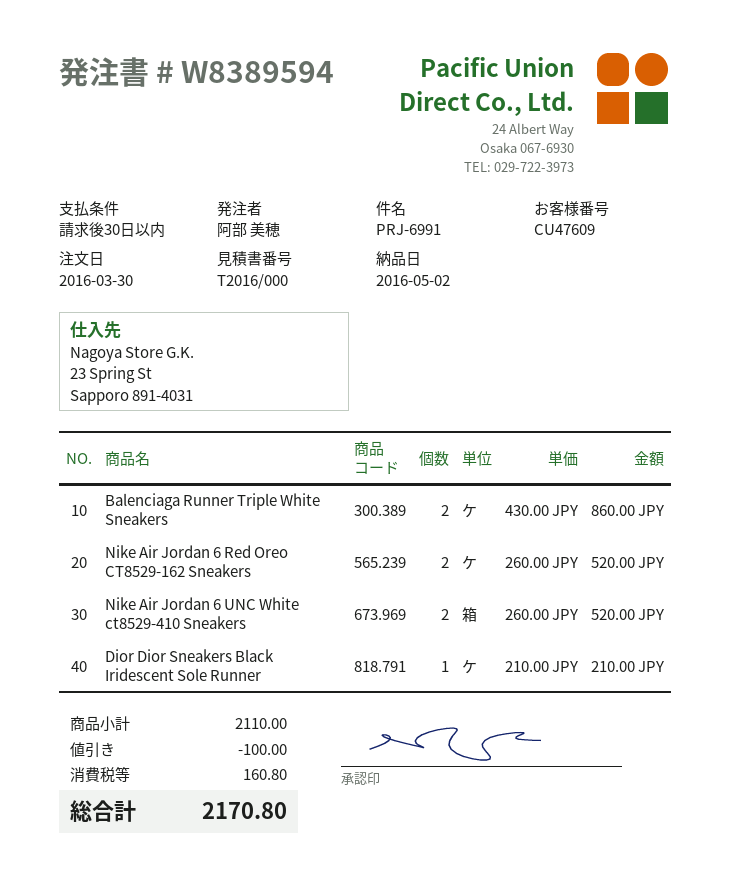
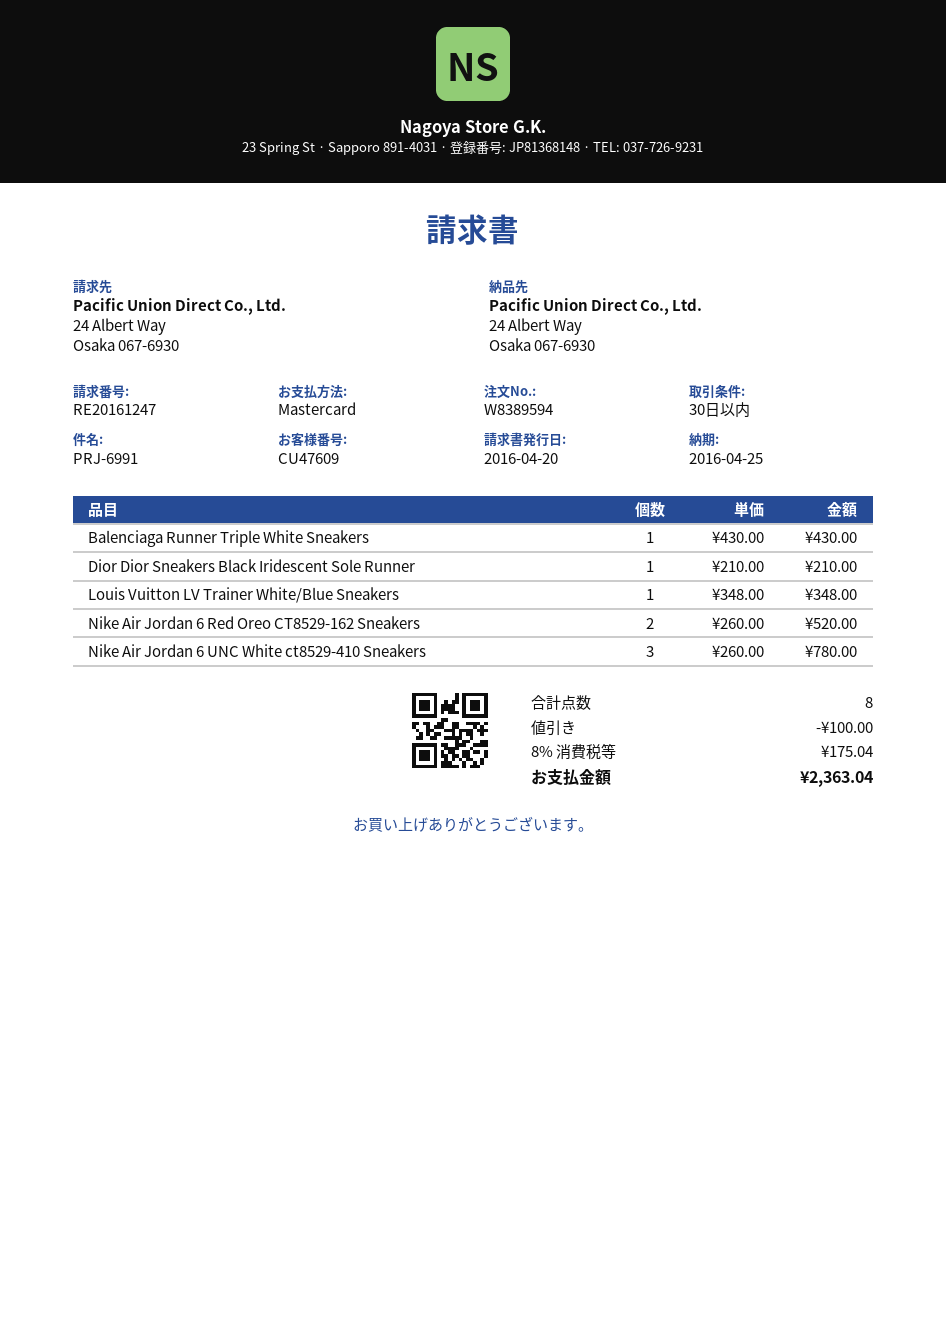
delivery date: 2016-05-02 -> 2016-04-25
Balenciaga Runner Triple White Sneakers: 2 x 430.00 = 860.00 -> 1 x 430.00 = 430.00
Nike Air Jordan 6 UNC White ct8529-410 Sneakers: 2 x 260.00 = 520.00 -> 3 x 260.00 = 780.00
Louis Vuitton LV Trainer White/Blue Sneakers: none -> 1 x 348.00 = 348.00
tax: 160.80 -> 175.04
total: 2170.80 -> 2363.04

